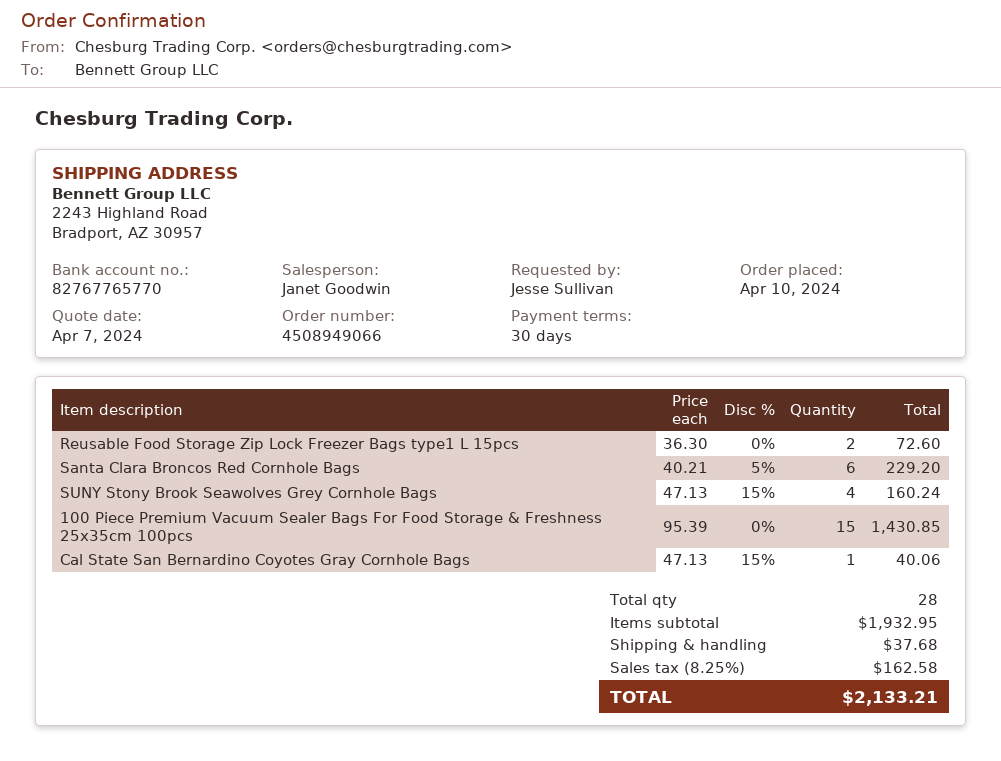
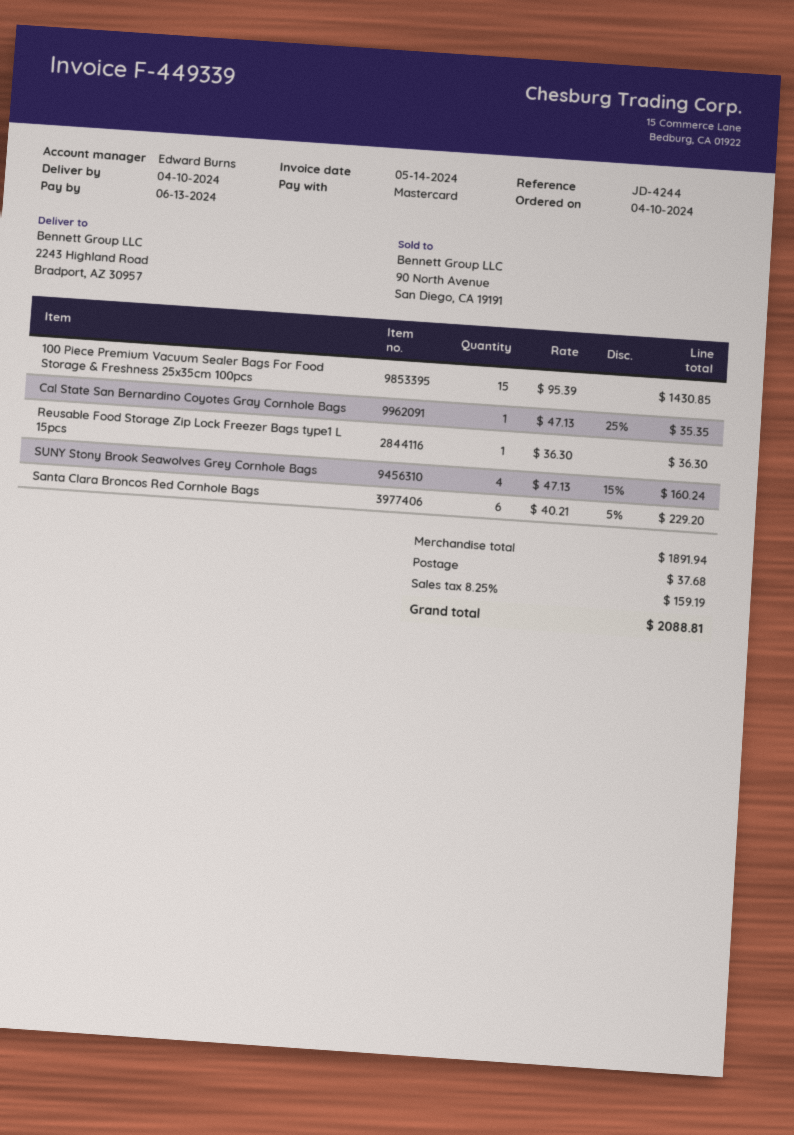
sales rep: Janet Goodwin -> Edward Burns
Reusable Food Storage Zip Lock Freezer Bags type1 L 15pcs: 2 x 36.30 = 72.60 -> 1 x 36.30 = 36.30
Cal State San Bernardino Coyotes Gray Cornhole Bags: 1 x 47.13 - 15% = 40.06 -> 1 x 47.13 - 25% = 35.35
subtotal: 1932.95 -> 1891.94
tax: 8.25% = 162.58 -> 8.25% = 159.19
total: 2133.21 -> 2088.81

